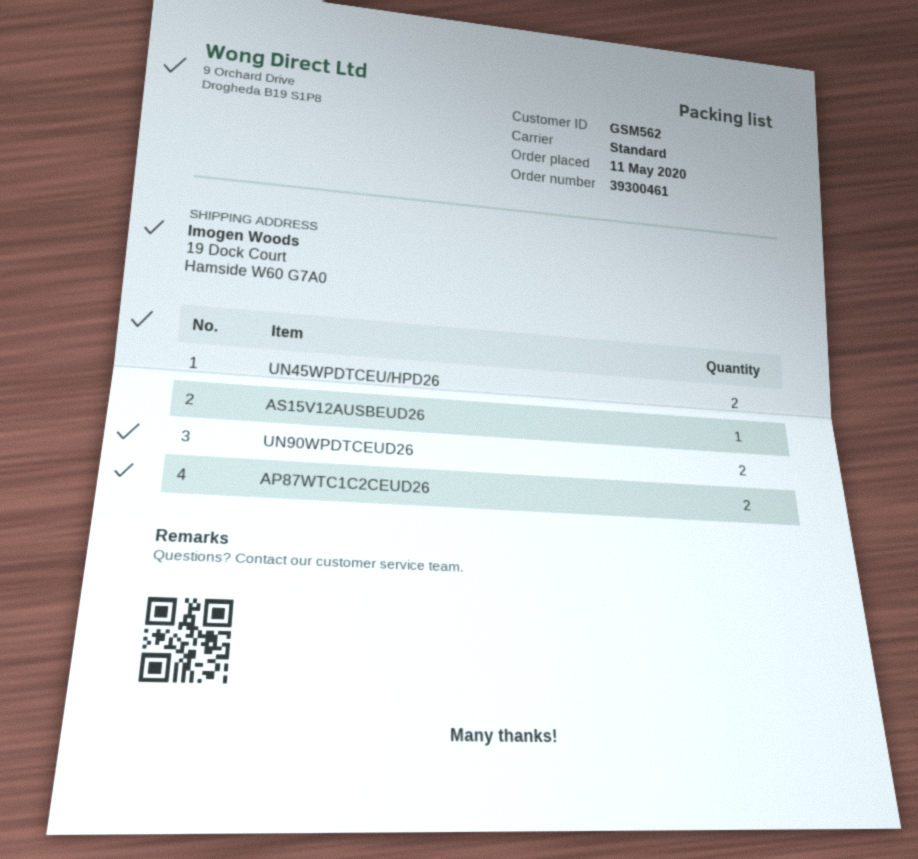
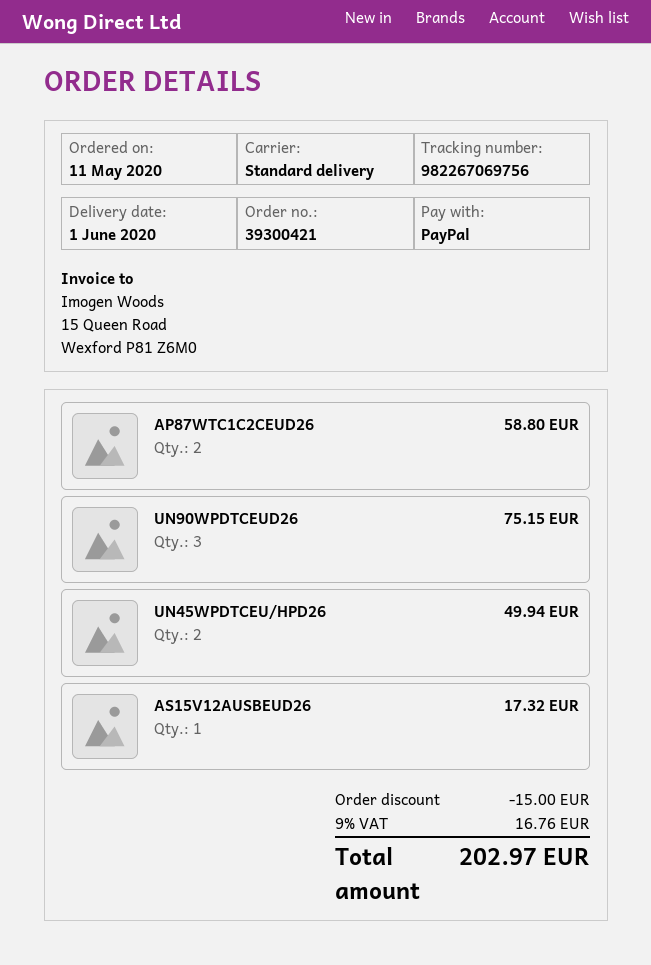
order number: 39300461 -> 39300421
UN90WPDTCEUD26: 2 -> 3

